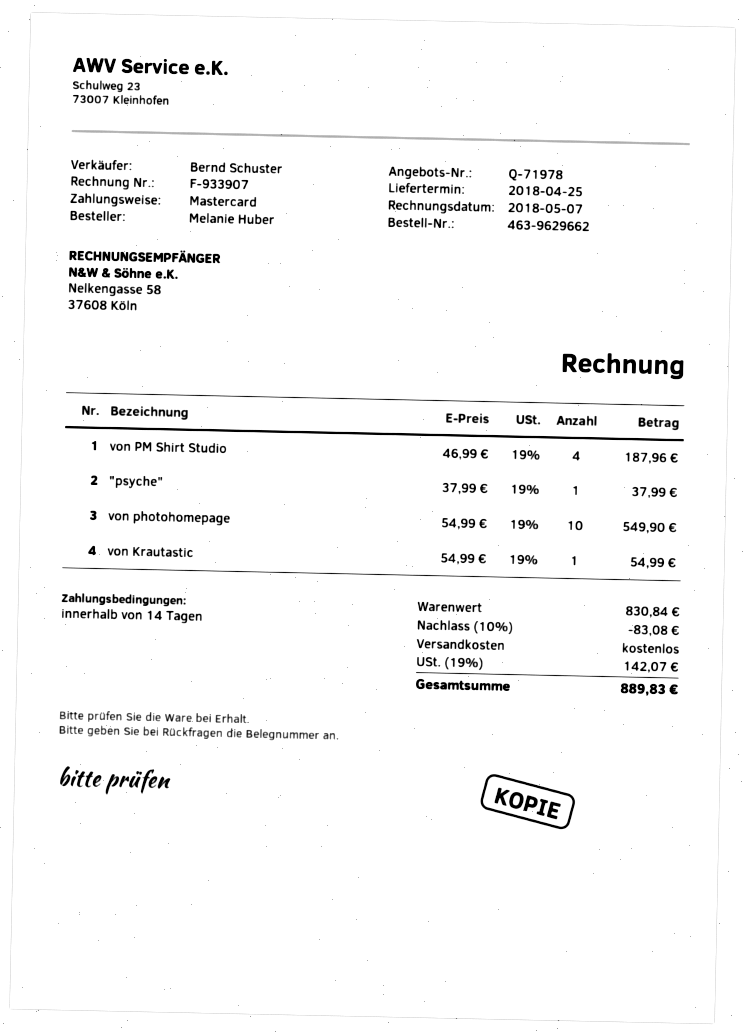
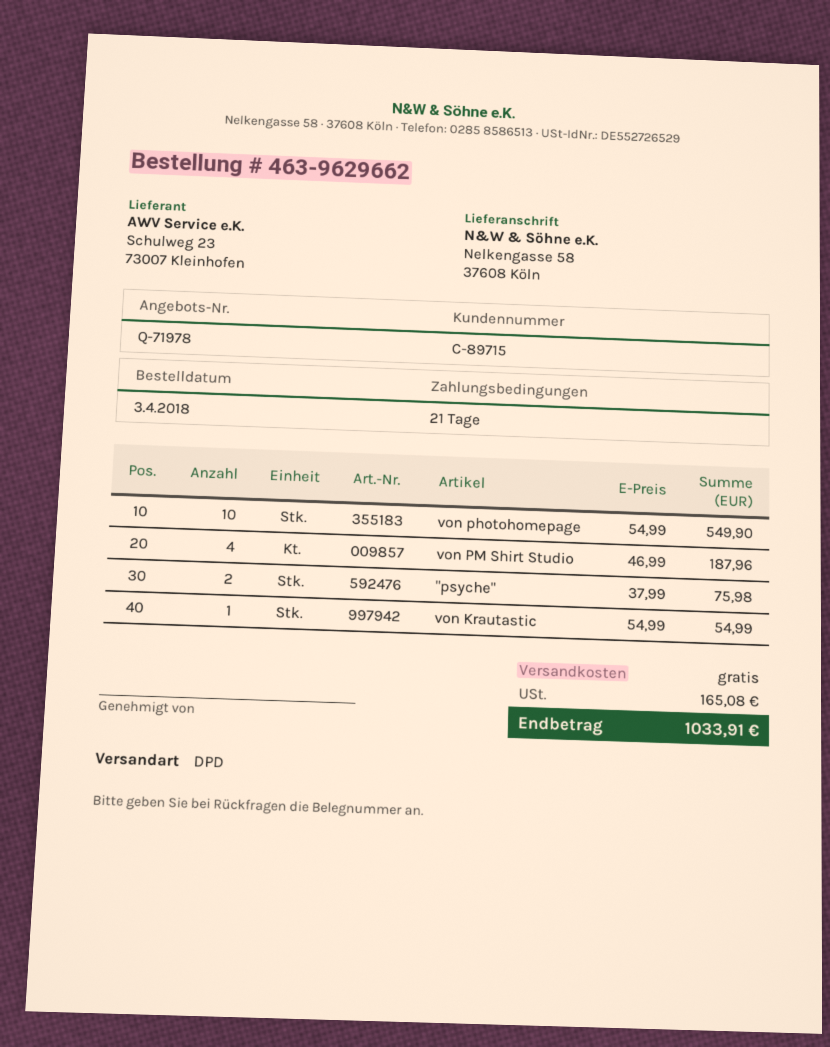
payment terms: 14 days -> 21 days
"psyche": 1 x 37.99 = 37.99 -> 2 x 37.99 = 75.98
discount: 10% = 83.08 -> none
tax: 142.07 -> 165.08
total: 889.83 -> 1033.91

